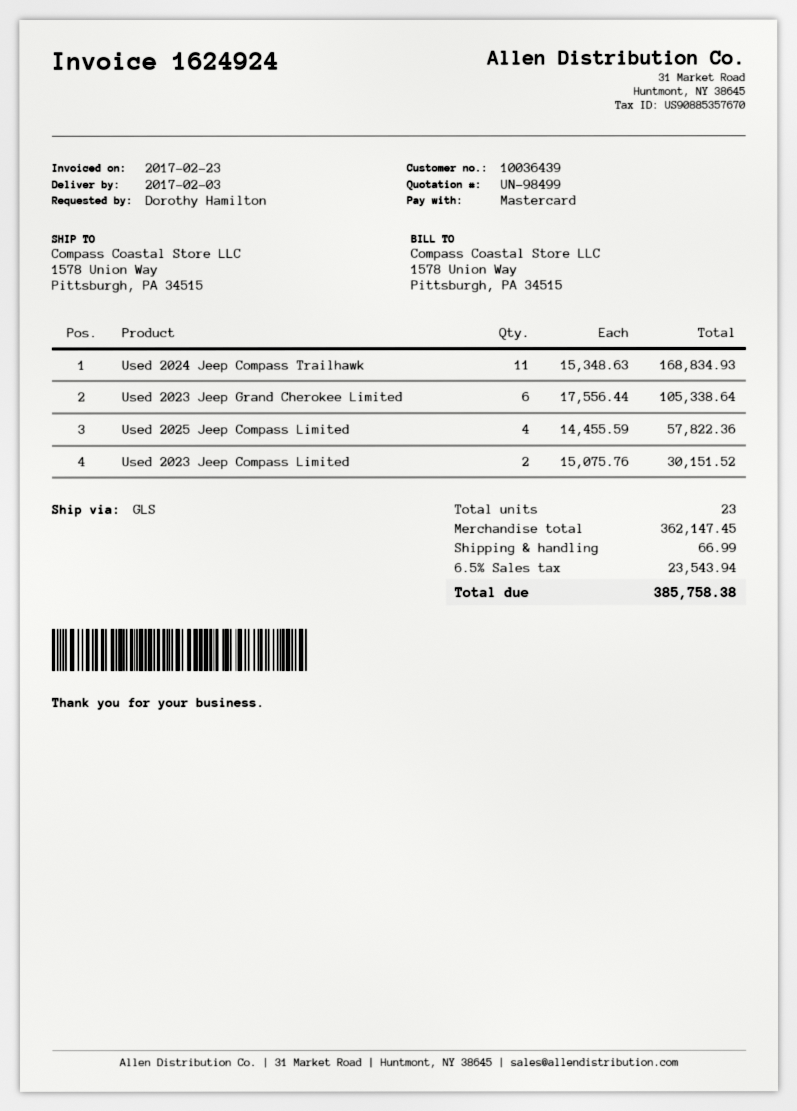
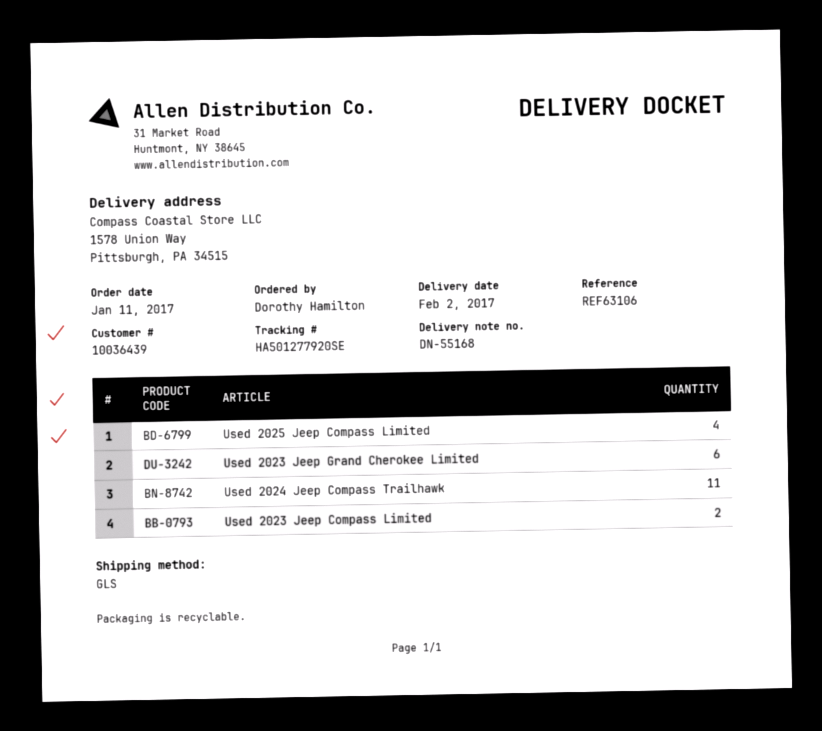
delivery date: 2017-02-03 -> 2017-02-02

